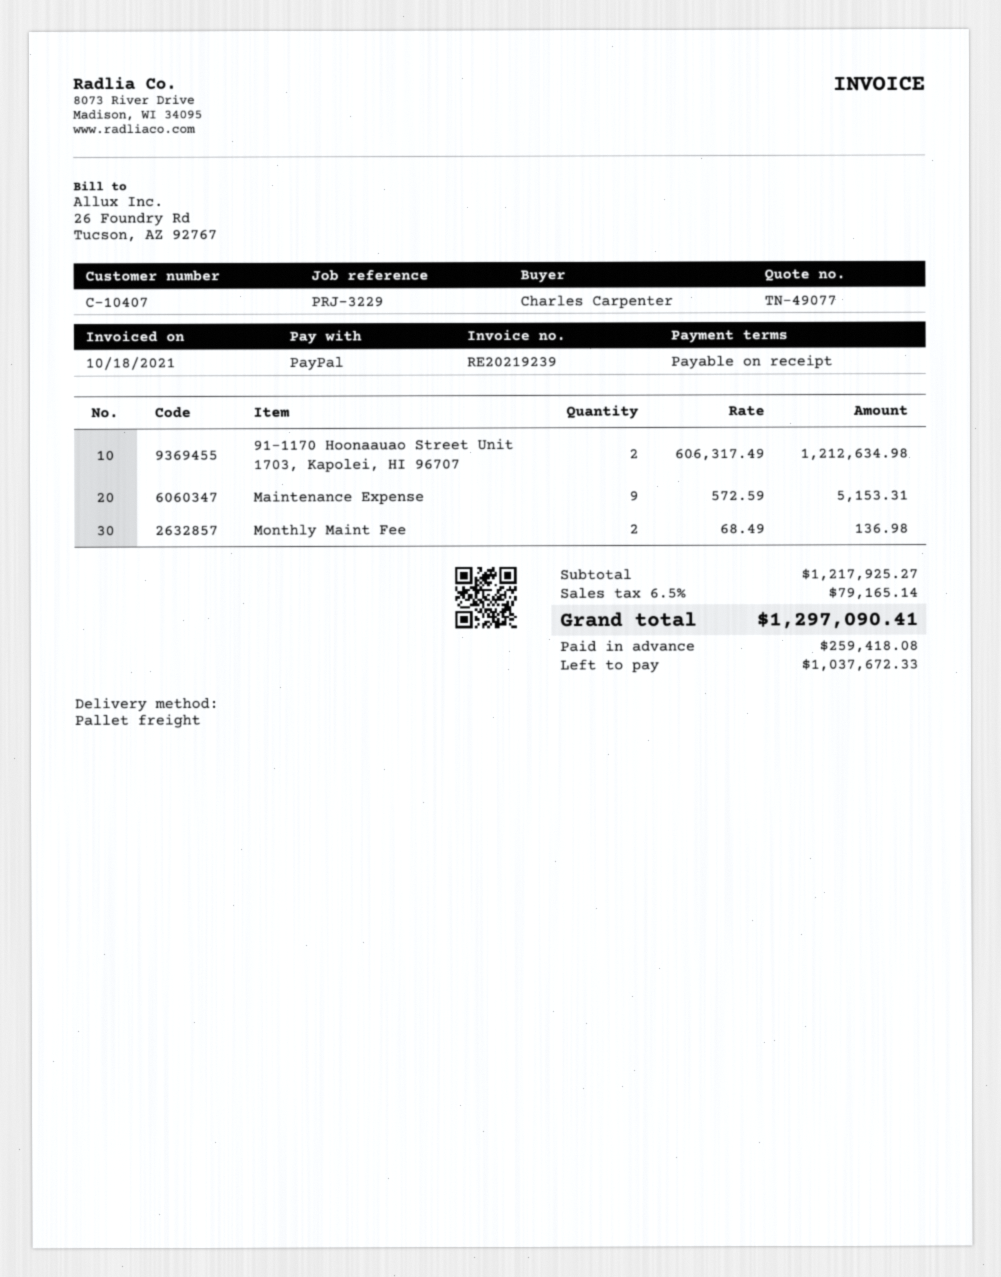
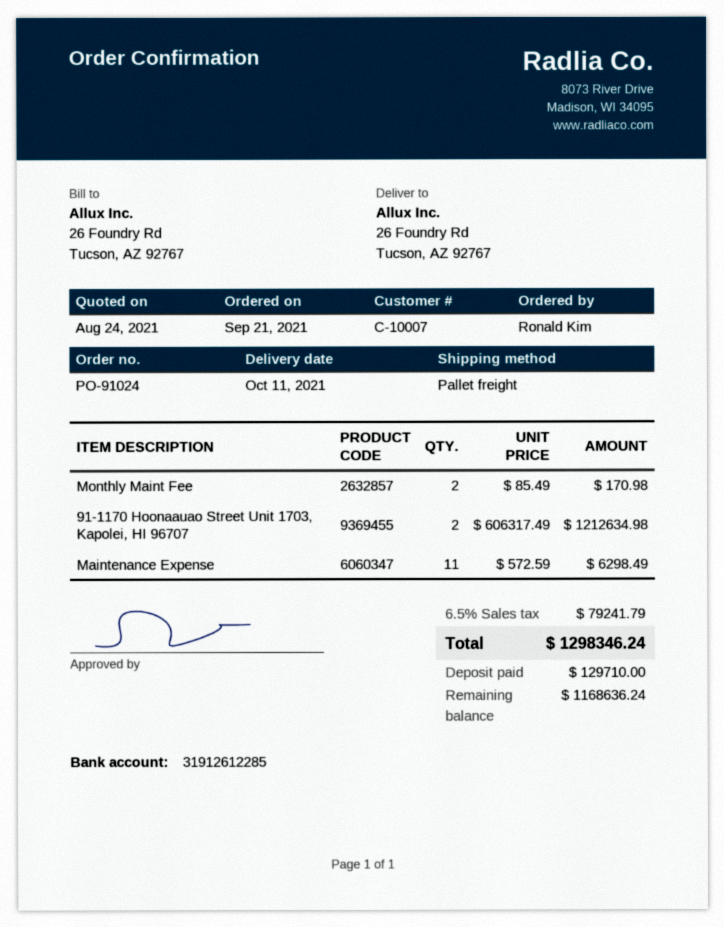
customer number: C-10407 -> C-10007
ordered by: Charles Carpenter -> Ronald Kim
Maintenance Expense: 9 x 572.59 = 5153.31 -> 11 x 572.59 = 6298.49
Monthly Maint Fee: 2 x 68.49 = 136.98 -> 2 x 85.49 = 170.98
tax: 6.5% = 79165.14 -> 6.5% = 79241.79
total: 1297090.41 -> 1298346.24
deposit: 259418.08 -> 129710.00
balance: 1037672.33 -> 1168636.24

